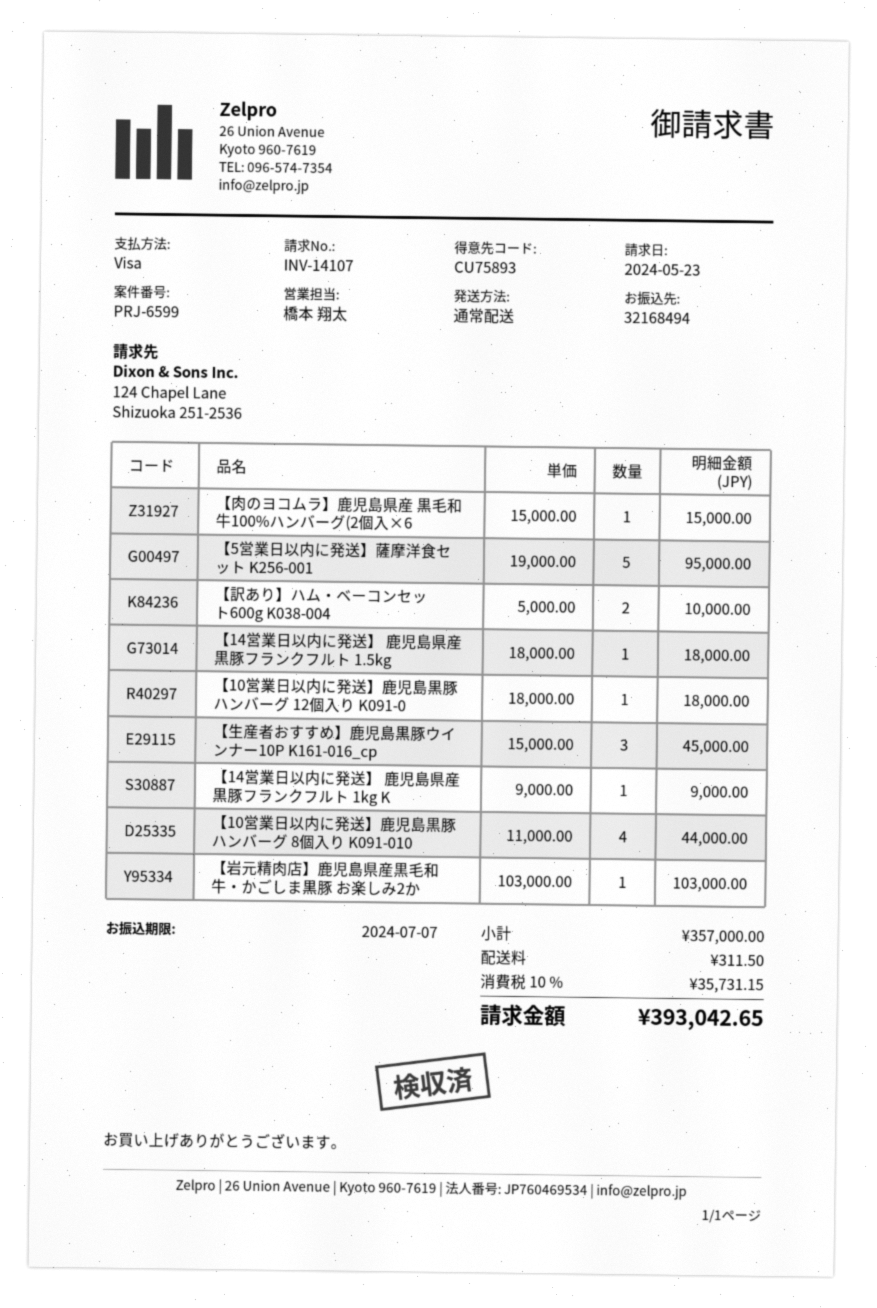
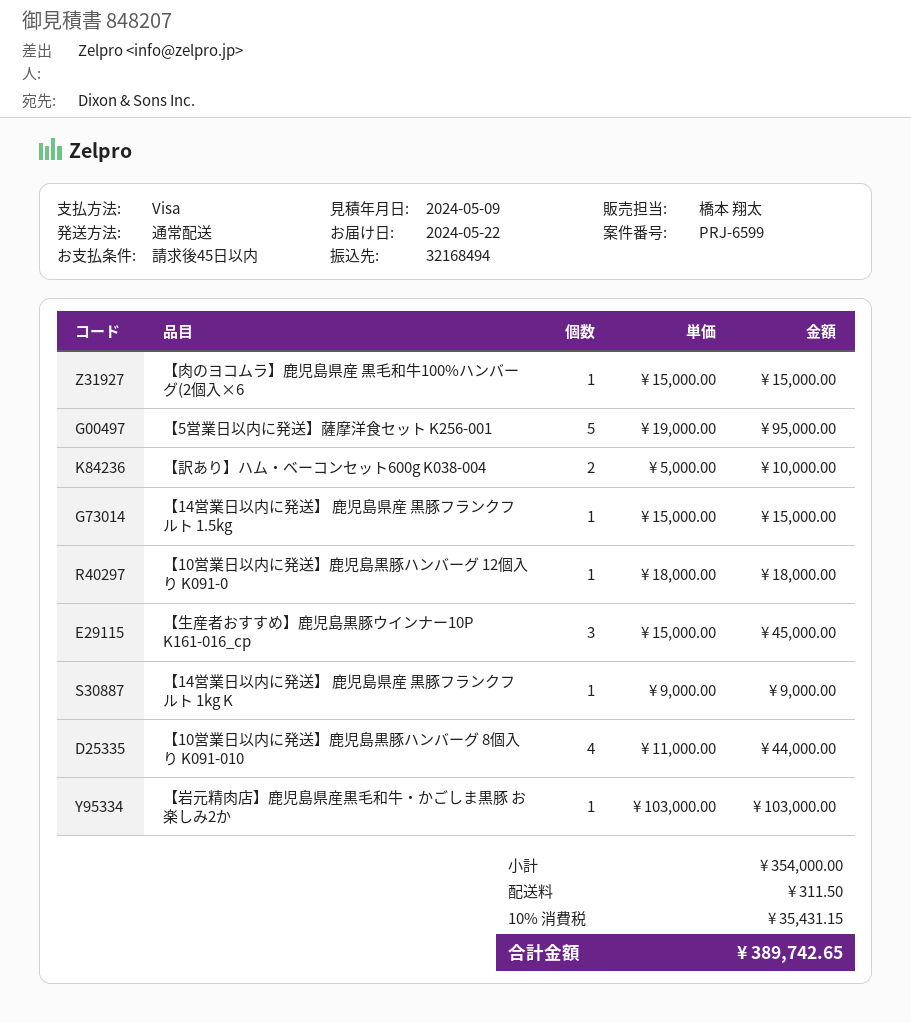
【14営業日以内に発送】 鹿児島県産 黒豚フランクフルト 1.5kg: 1 x 18000.00 = 18000.00 -> 1 x 15000.00 = 15000.00
subtotal: 357000.00 -> 354000.00
tax: 10% = 35731.15 -> 10% = 35431.15
total: 393042.65 -> 389742.65

